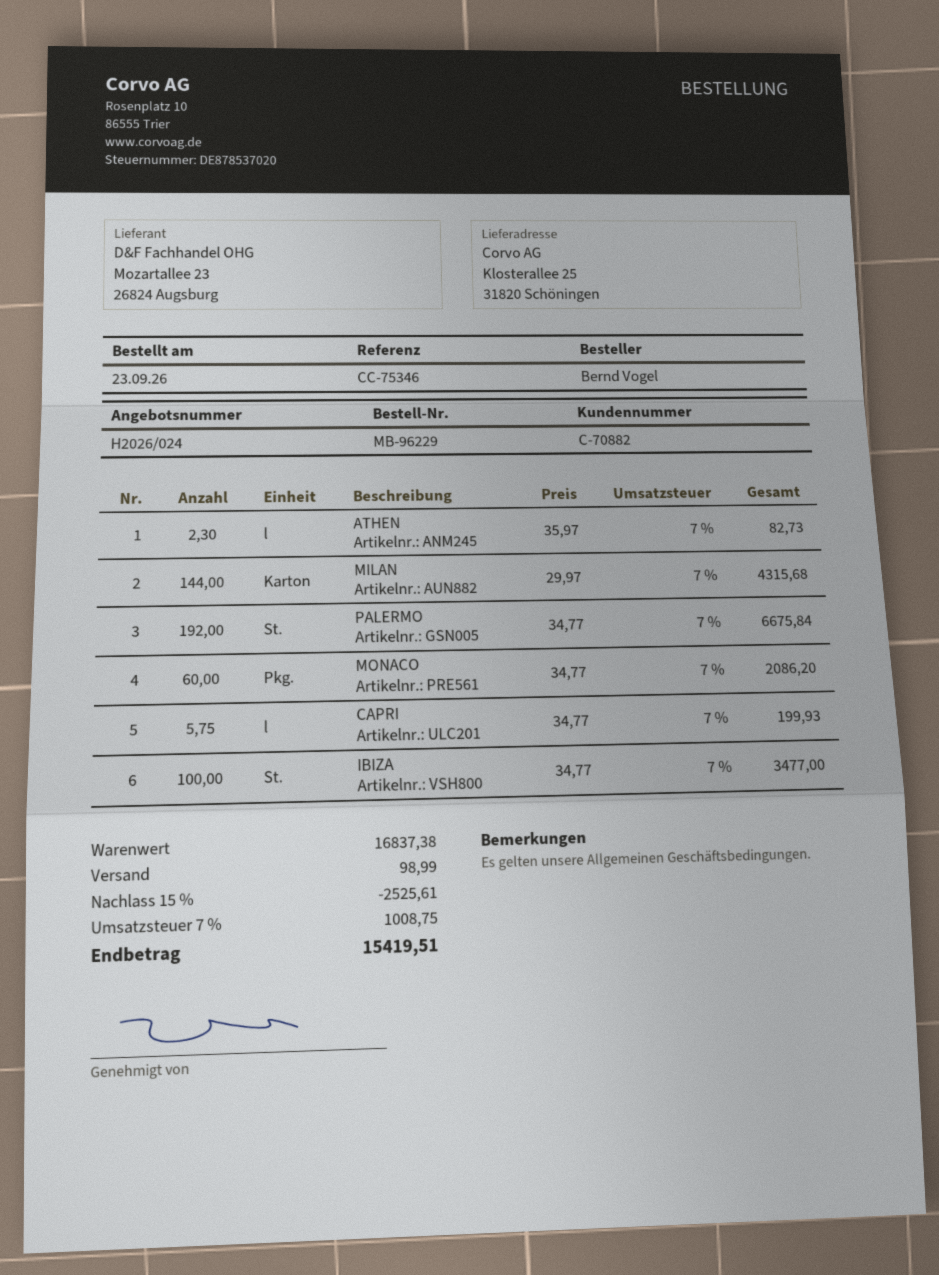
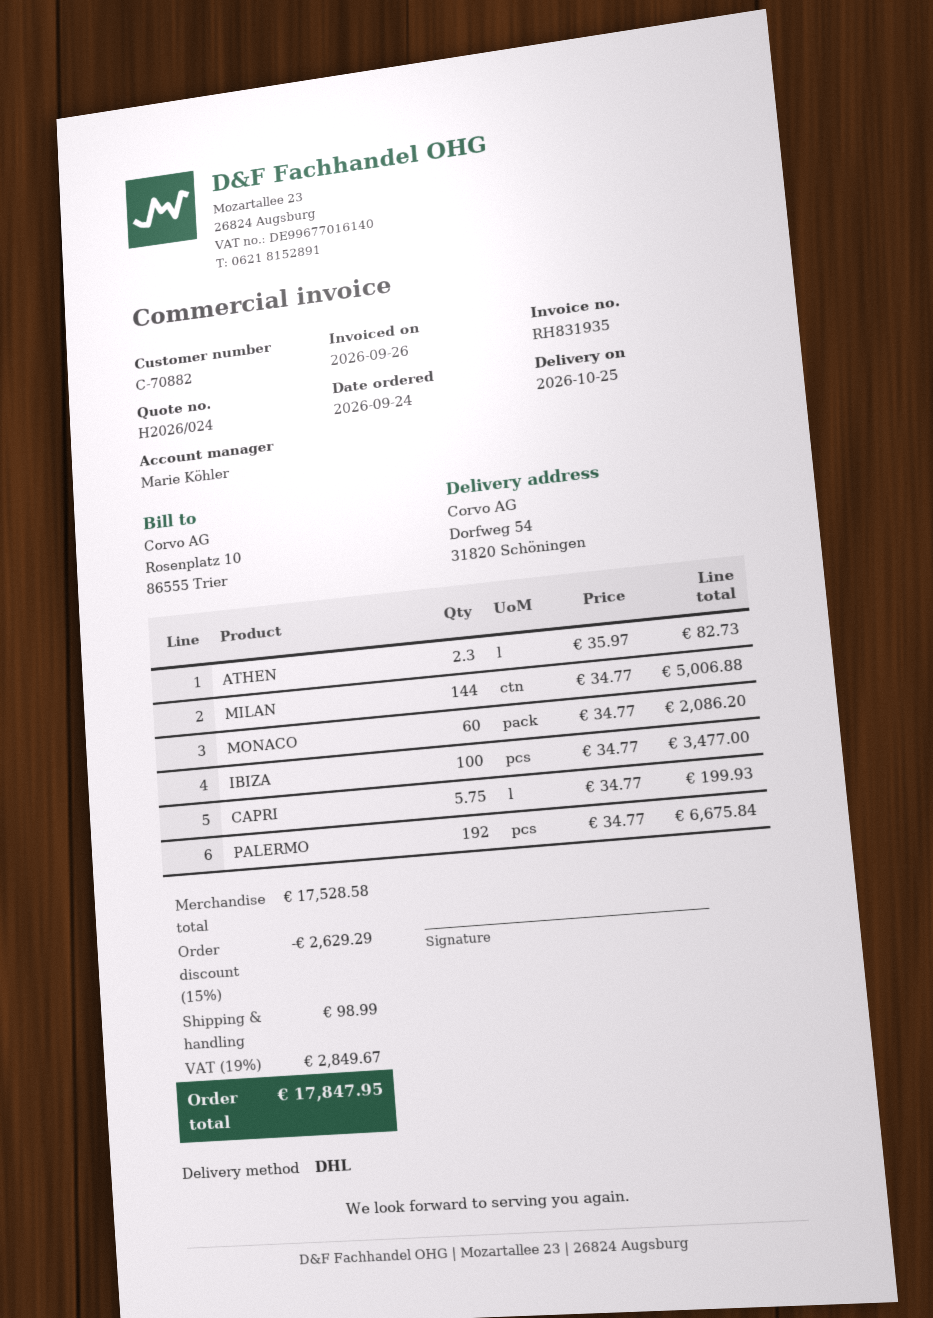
order date: 2026-09-23 -> 2026-09-24
ship to: Klosterallee 25, 31820 Schöningen -> Dorfweg 54, 31820 Schöningen
MILAN: 144 x 29.97 = 4315.68 -> 144 x 34.77 = 5006.88
subtotal: 16837.38 -> 17528.58
discount: 15% = 2525.61 -> 15% = 2629.29
tax: 7% = 1008.75 -> 19% = 2849.67
total: 15419.51 -> 17847.95

